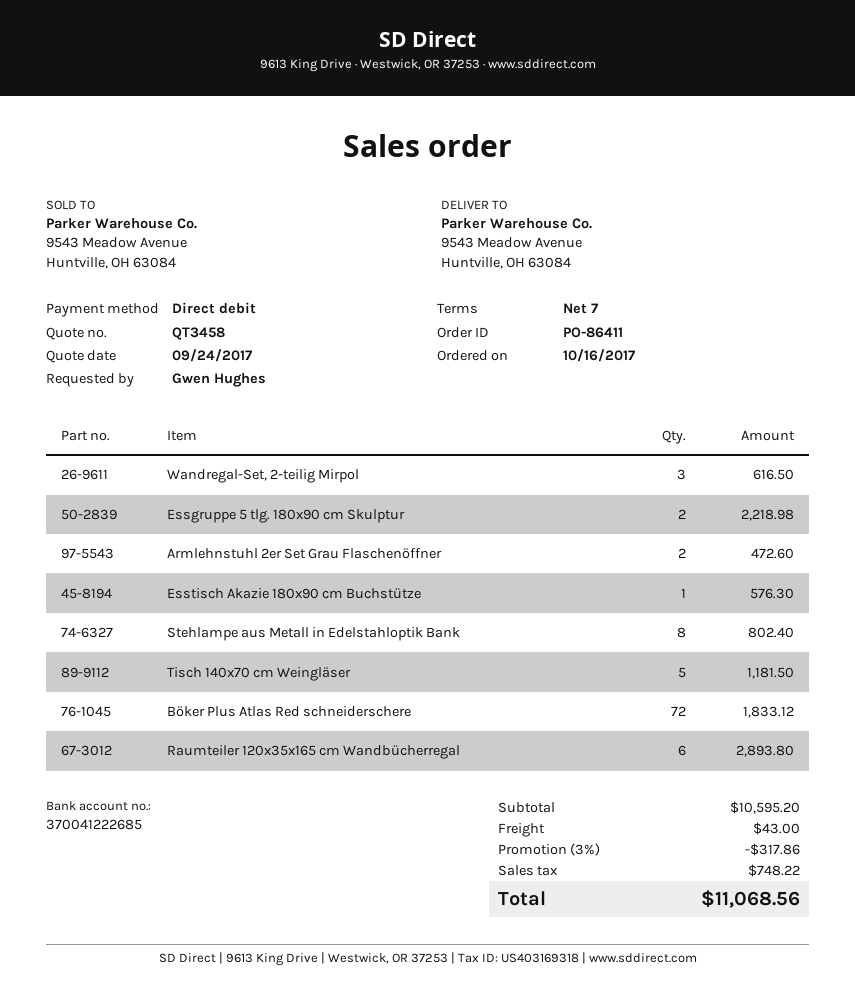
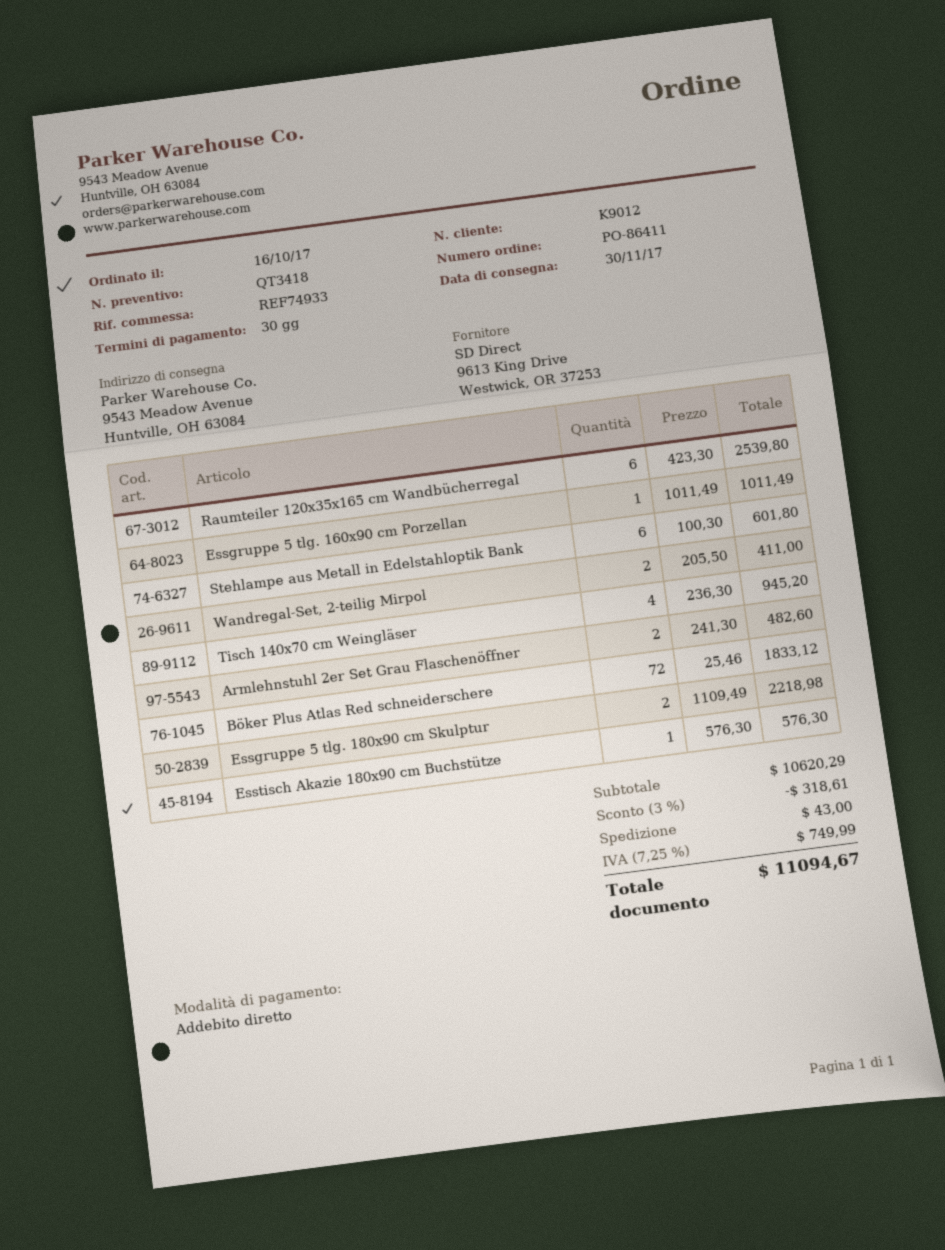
quote number: QT3458 -> QT3418
payment terms: 7 days -> 30 days
Wandregal-Set, 2-teilig Mirpol: 3 for 616.50 -> 2 for 411.00
Armlehnstuhl 2er Set Grau Flaschenöffner: 2 for 472.60 -> 2 for 482.60
Stehlampe aus Metall in Edelstahloptik Bank: 8 for 802.40 -> 6 for 601.80
Tisch 140x70 cm Weingläser: 5 for 1181.50 -> 4 for 945.20
Raumteiler 120x35x165 cm Wandbücherregal: 6 for 2893.80 -> 6 for 2539.80
Essgruppe 5 tlg. 160x90 cm Porzellan: none -> 1 for 1011.49
subtotal: 10595.20 -> 10620.29
discount: 3% = 317.86 -> 3% = 318.61
tax: 748.22 -> 749.99
total: 11068.56 -> 11094.67

